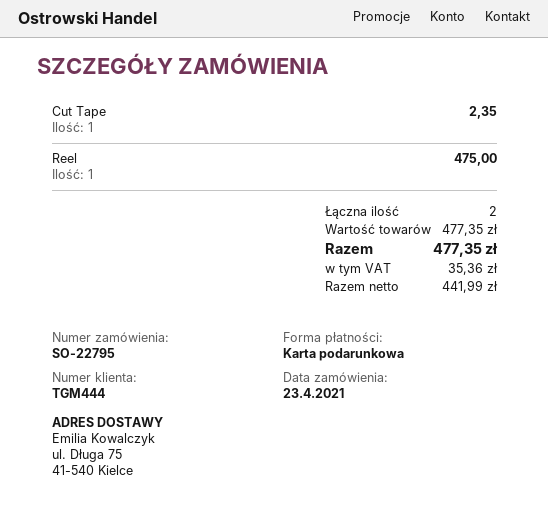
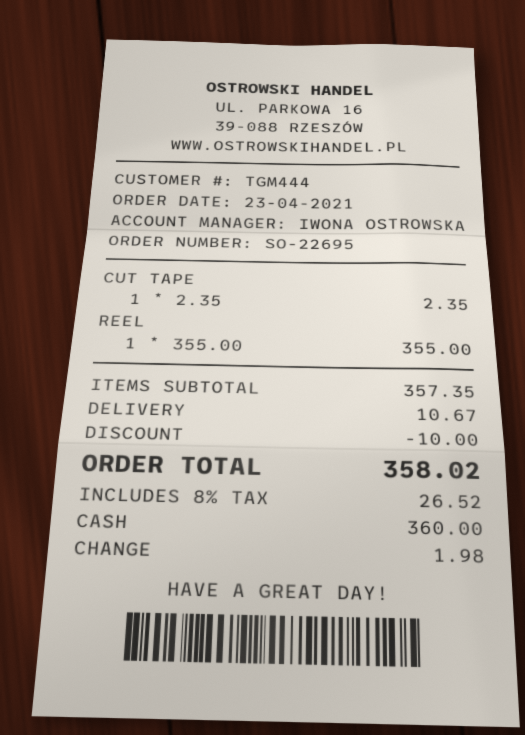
order number: SO-22795 -> SO-22695
payment method: gift card -> cash
Reel: 1 for 475.00 -> 1 for 355.00
subtotal: 477.35 -> 357.35
discount: none -> 10.00
shipping: none -> 10.67
tax: 35.36 -> 26.52
total: 477.35 -> 358.02

